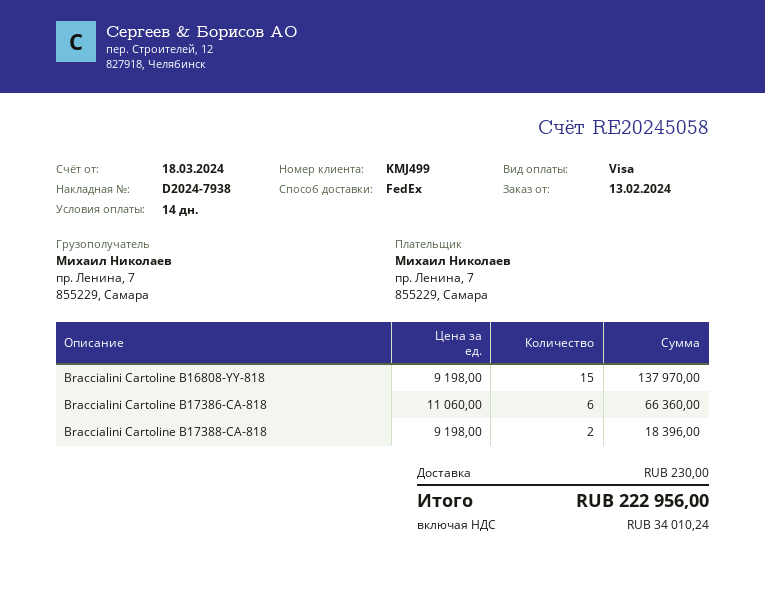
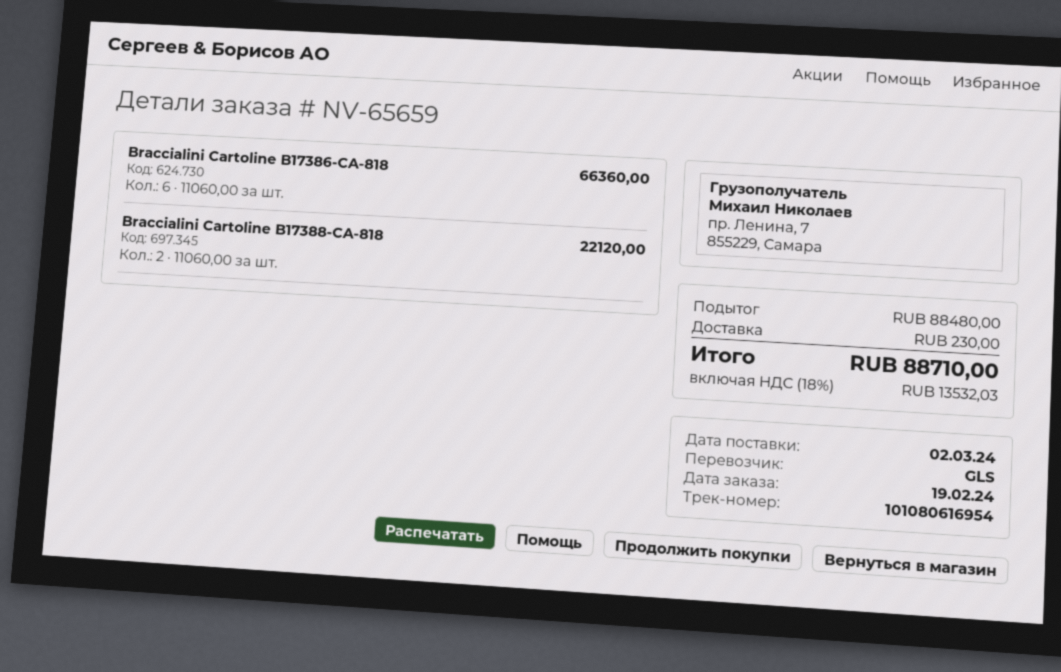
order date: 2024-02-13 -> 2024-02-19
shipping method: FedEx -> GLS
Braccialini Cartoline B16808-YY-818: 15 x 9198.00 = 137970.00 -> none
Braccialini Cartoline B17388-CA-818: 2 x 9198.00 = 18396.00 -> 2 x 11060.00 = 22120.00
tax: 34010.24 -> 13532.03
total: 222956.00 -> 88710.00

